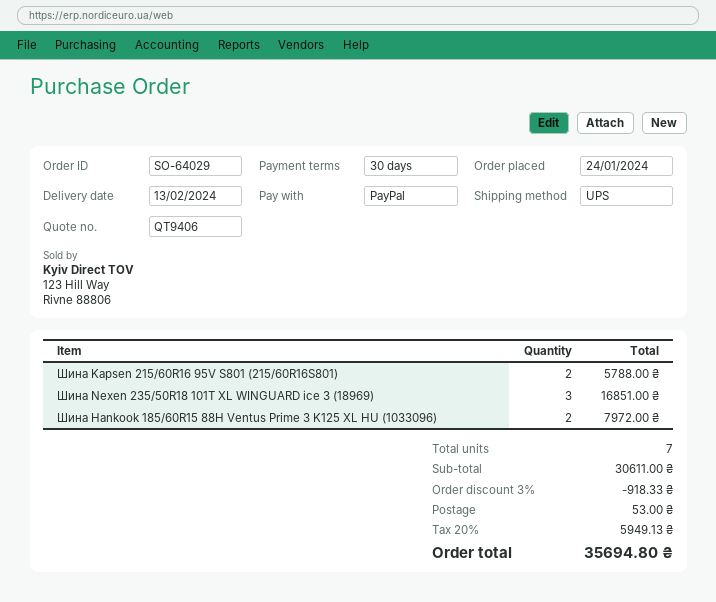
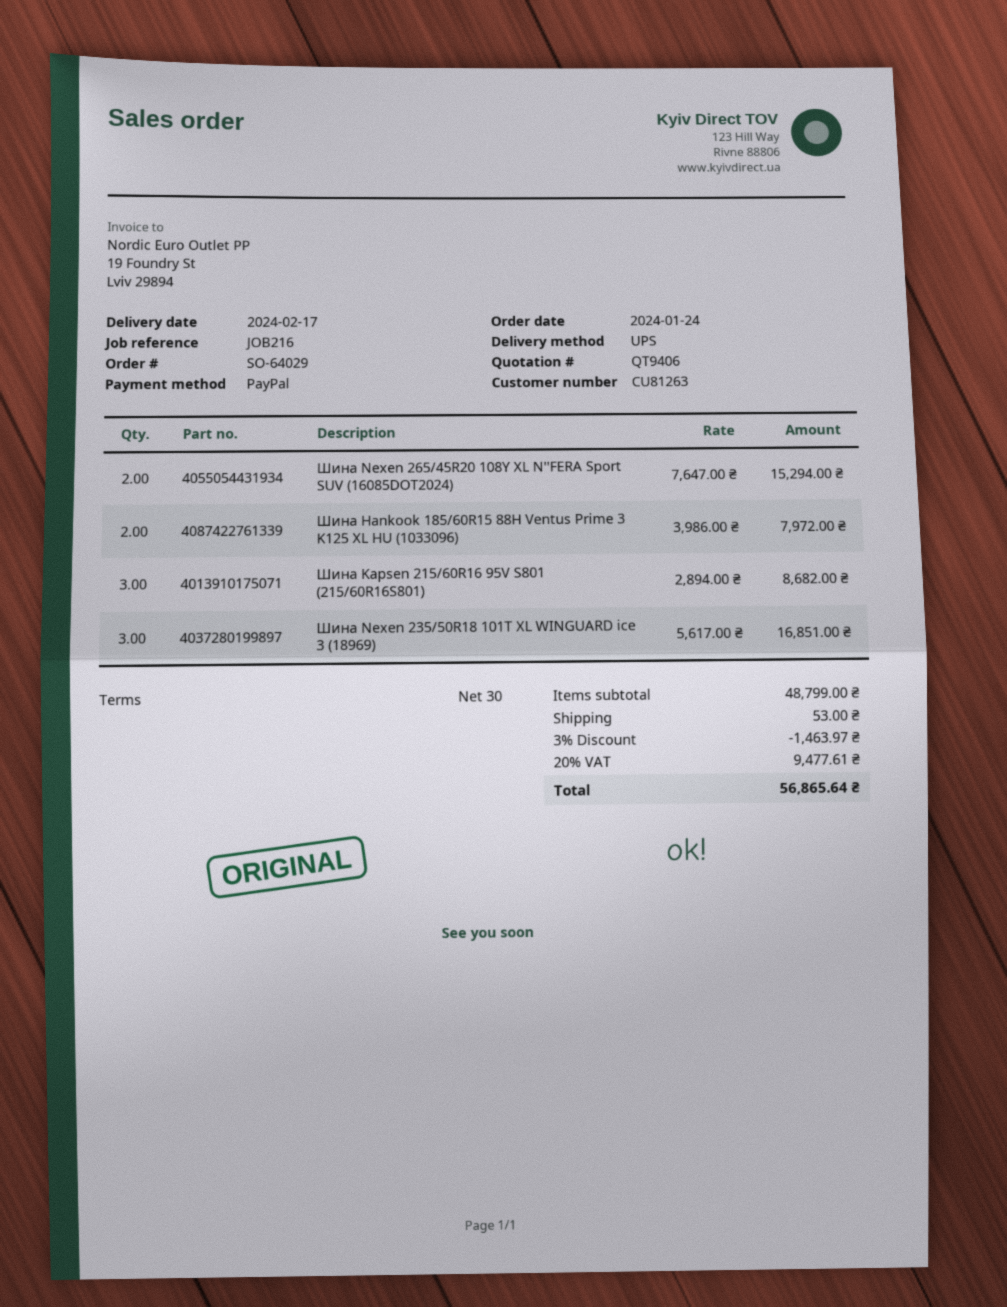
delivery date: 2024-02-13 -> 2024-02-17
Шина Kapsen 215/60R16 95V S801 (215/60R16S801): 2 for 5788.00 -> 3 for 8682.00
Шина Nexen 265/45R20 108Y XL N''FERA Sport SUV (16085DOT2024): none -> 2 for 15294.00
subtotal: 30611.00 -> 48799.00
discount: 3% = 918.33 -> 3% = 1463.97
tax: 20% = 5949.13 -> 20% = 9477.61
total: 35694.80 -> 56865.64

